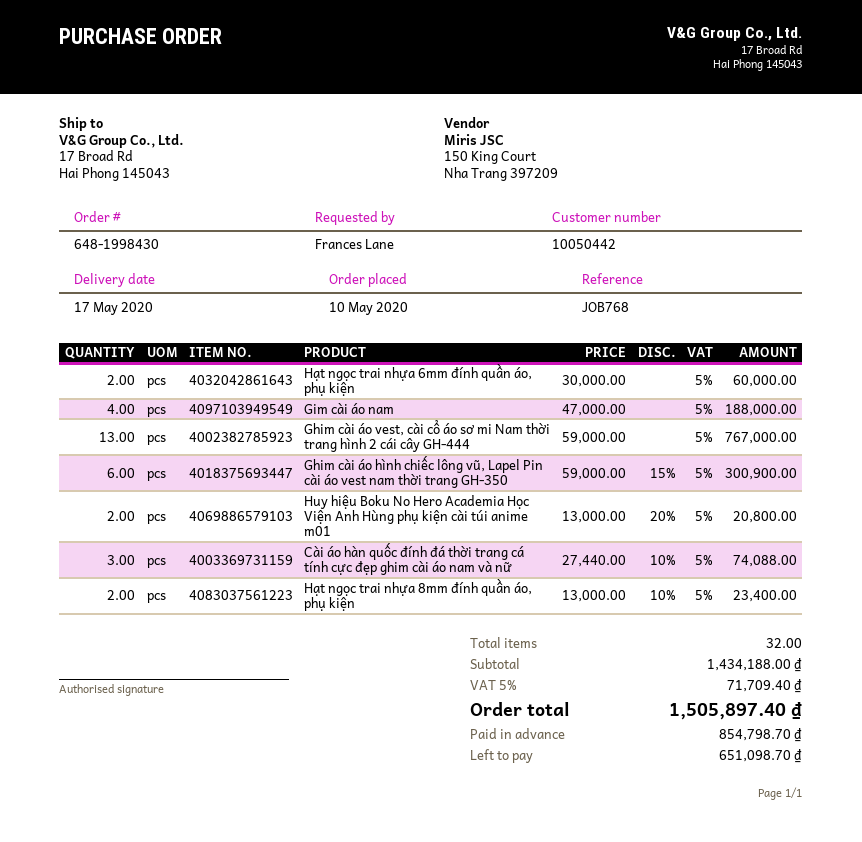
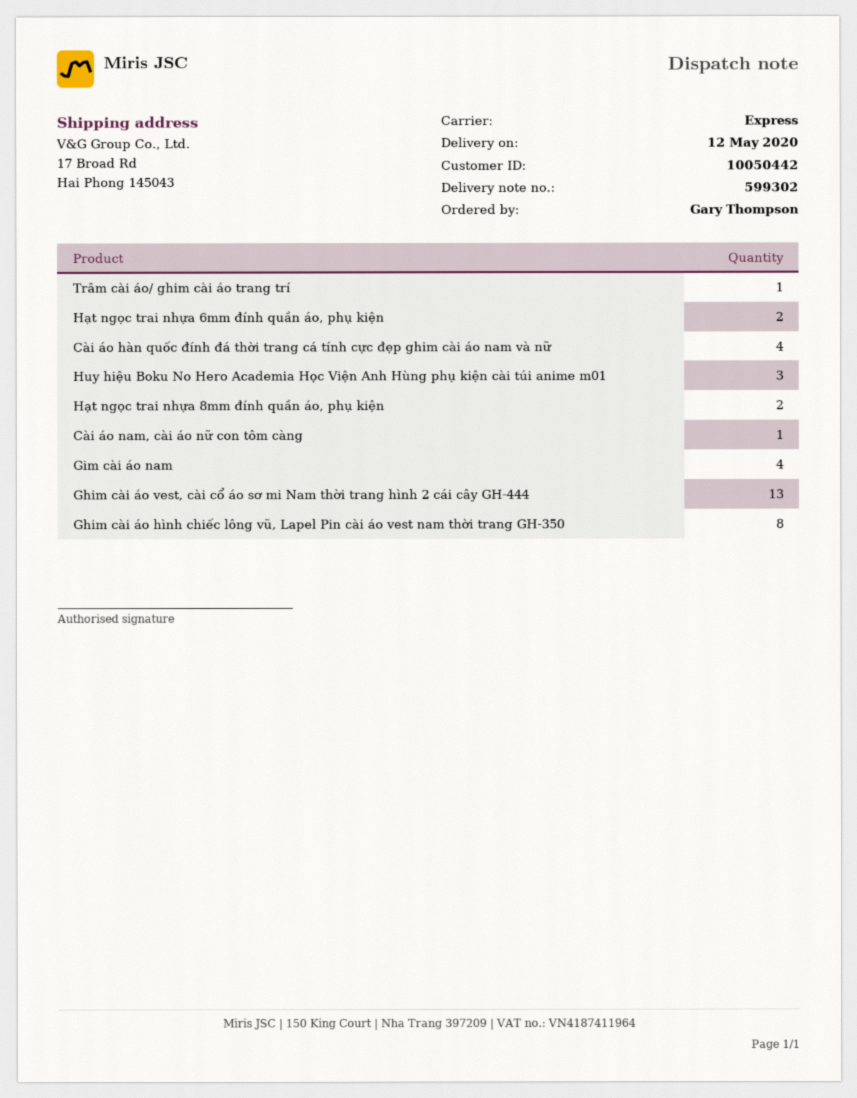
delivery date: 2020-05-17 -> 2020-05-12
ordered by: Frances Lane -> Gary Thompson
Ghim cài áo hình chiếc lông vũ, Lapel Pin cài áo vest nam thời trang GH-350: 6 -> 8
Huy hiệu Boku No Hero Academia Học Viện Anh Hùng phụ kiện cài túi anime m01: 2 -> 3
Cài áo hàn quốc đính đá thời trang cá tính cực đẹp ghim cài áo nam và nữ: 3 -> 4
Trâm cài áo/ ghim cài áo trang trí: none -> 1
Cài áo nam, cài áo nữ con tôm càng: none -> 1

